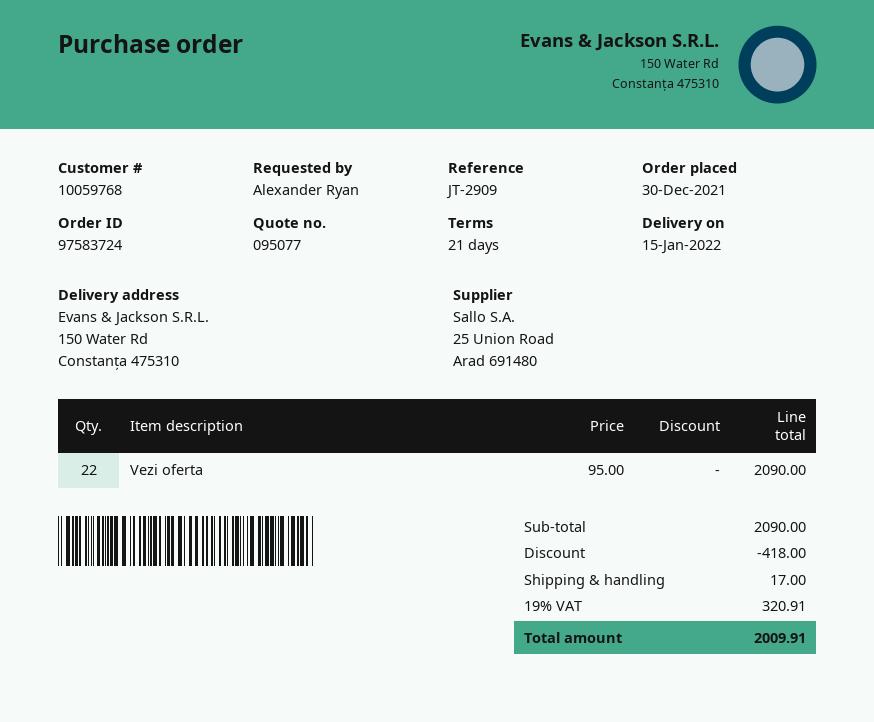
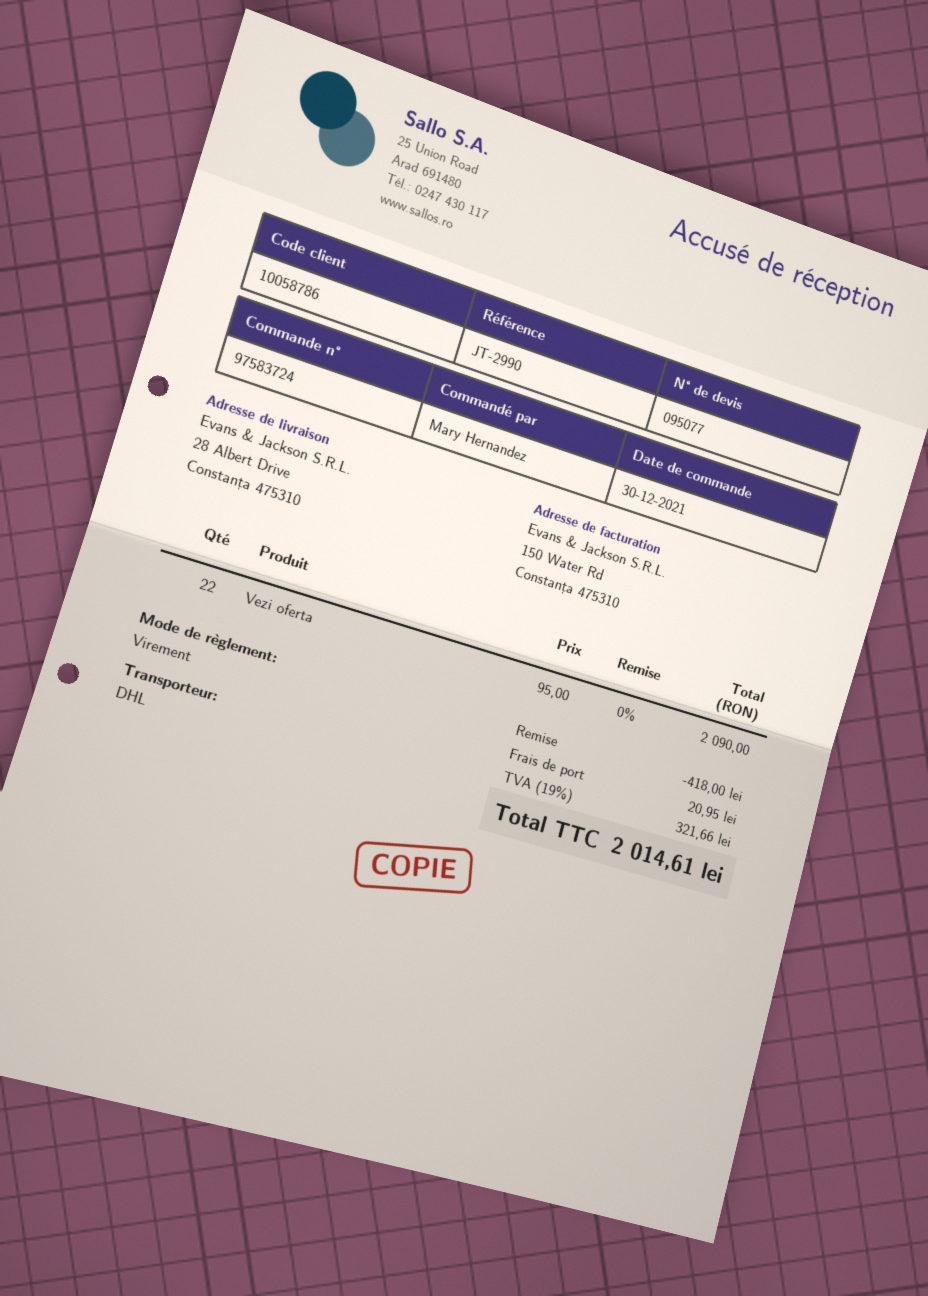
customer number: 10059768 -> 10058786
reference: JT-2909 -> JT-2990
ordered by: Alexander Ryan -> Mary Hernandez
ship to: 150 Water Rd, Constanța 475310 -> 28 Albert Drive, Constanța 475310
shipping: 17.00 -> 20.95
tax: 19% = 320.91 -> 19% = 321.66
total: 2009.91 -> 2014.61

